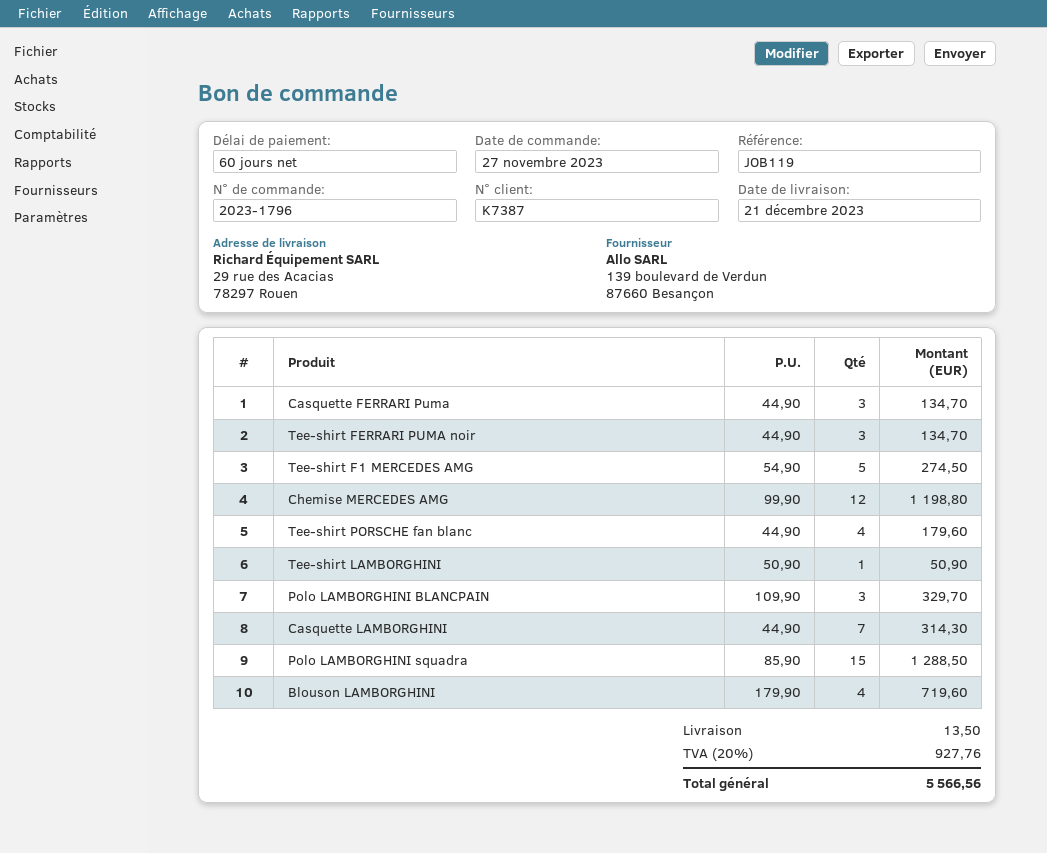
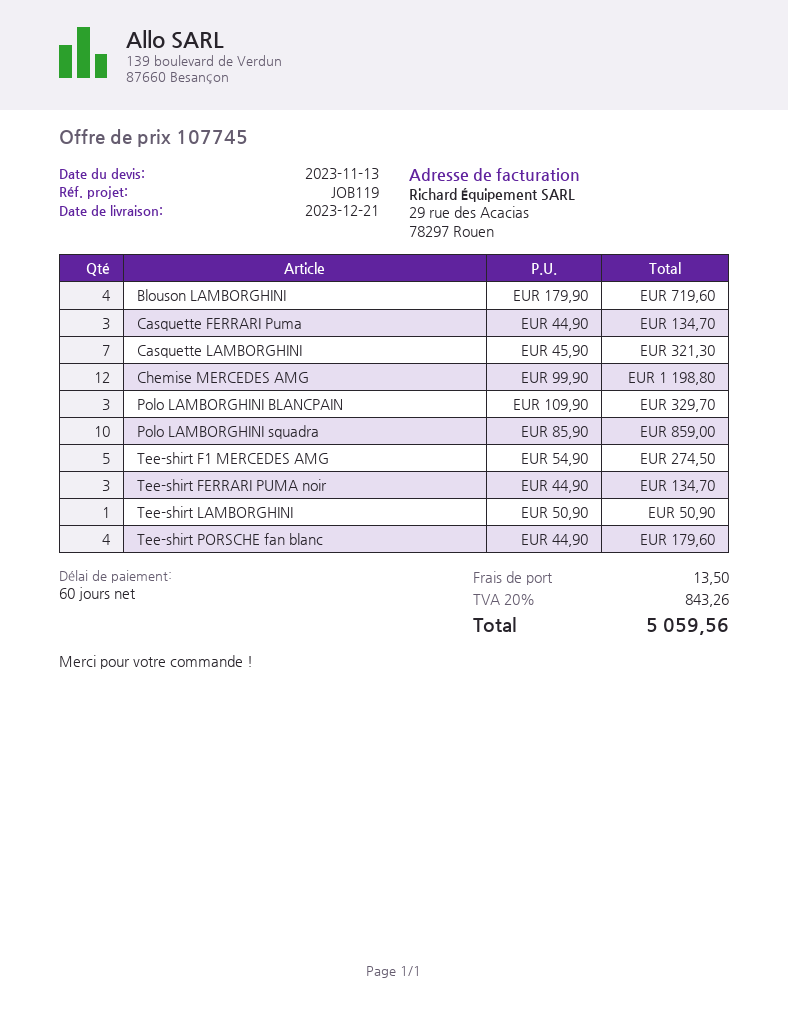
Casquette LAMBORGHINI: 7 x 44.90 = 314.30 -> 7 x 45.90 = 321.30
Polo LAMBORGHINI squadra: 15 x 85.90 = 1288.50 -> 10 x 85.90 = 859.00
tax: 20% = 927.76 -> 20% = 843.26
total: 5566.56 -> 5059.56

